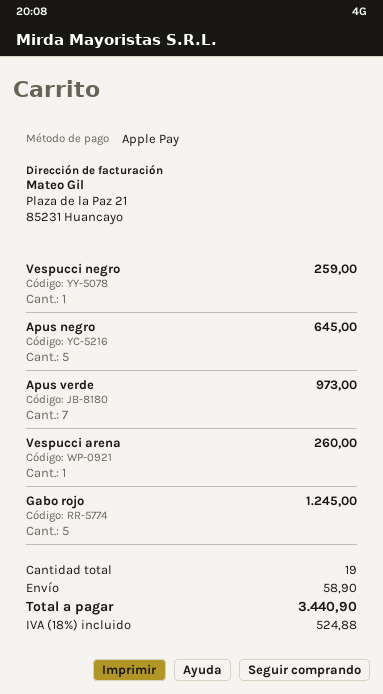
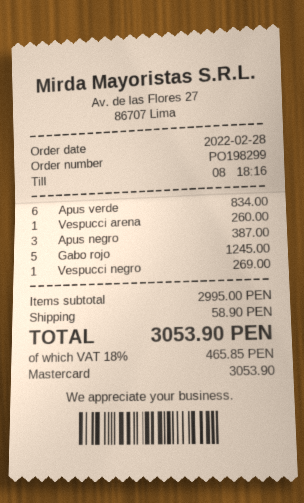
payment method: Apple Pay -> Mastercard
Vespucci negro: 1 for 259.00 -> 1 for 269.00
Apus negro: 5 for 645.00 -> 3 for 387.00
Apus verde: 7 for 973.00 -> 6 for 834.00
tax: 18% = 524.88 -> 18% = 465.85
total: 3440.90 -> 3053.90

